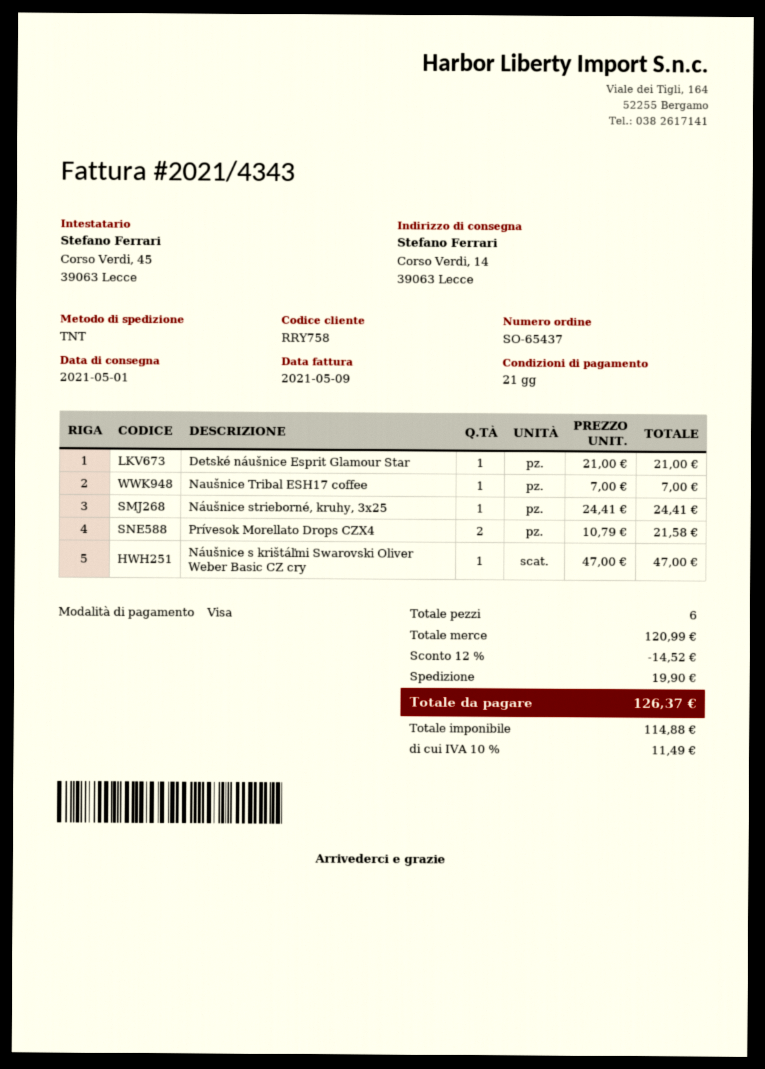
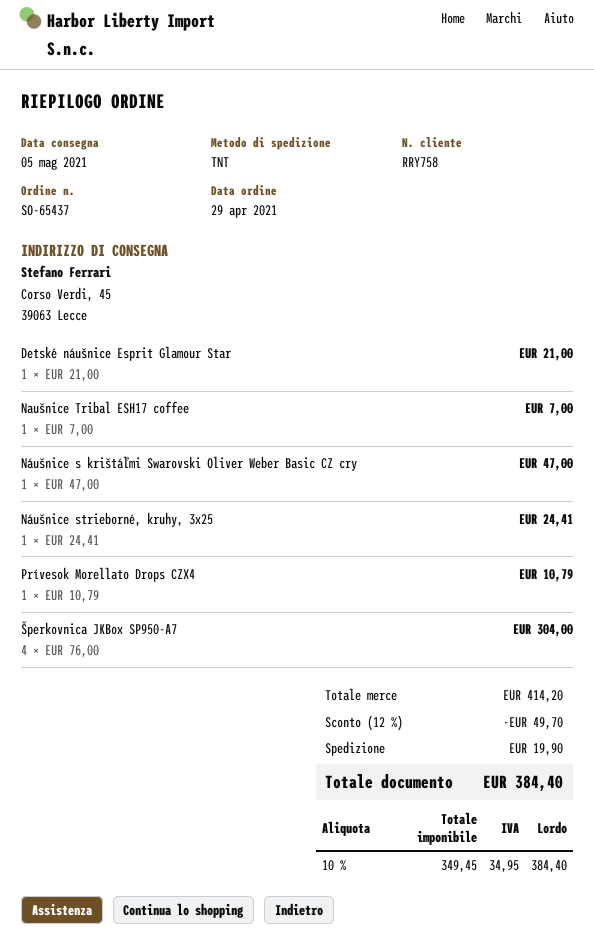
delivery date: 2021-05-01 -> 2021-05-05
ship to: Corso Verdi, 14, 39063 Lecce -> Corso Verdi, 45, 39063 Lecce
Prívesok Morellato Drops CZX4: 2 x 10.79 = 21.58 -> 1 x 10.79 = 10.79
Šperkovnica JKBox SP950-A7: none -> 4 x 76.00 = 304.00
subtotal: 120.99 -> 414.20
discount: 12% = 14.52 -> 12% = 49.70
net: 114.88 -> 349.45
tax: 10% = 11.49 -> 10% = 34.95
total: 126.37 -> 384.40

